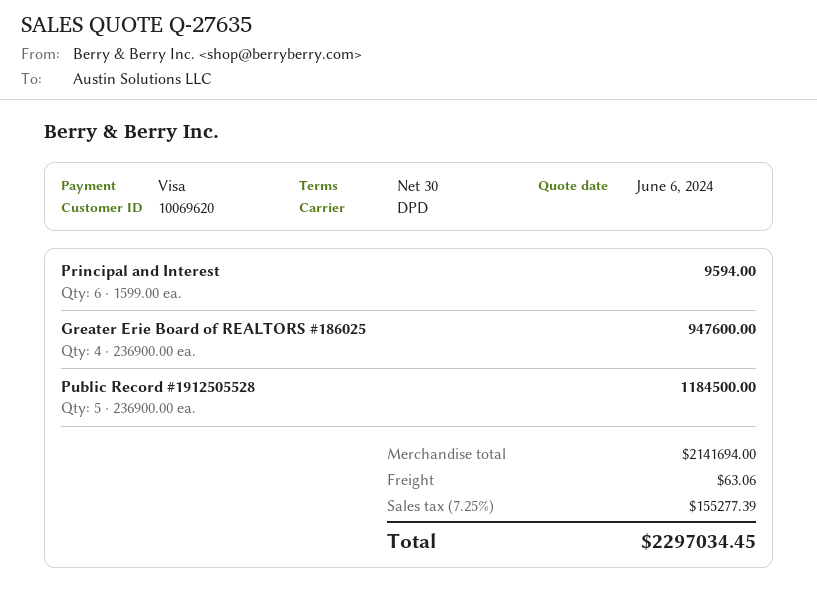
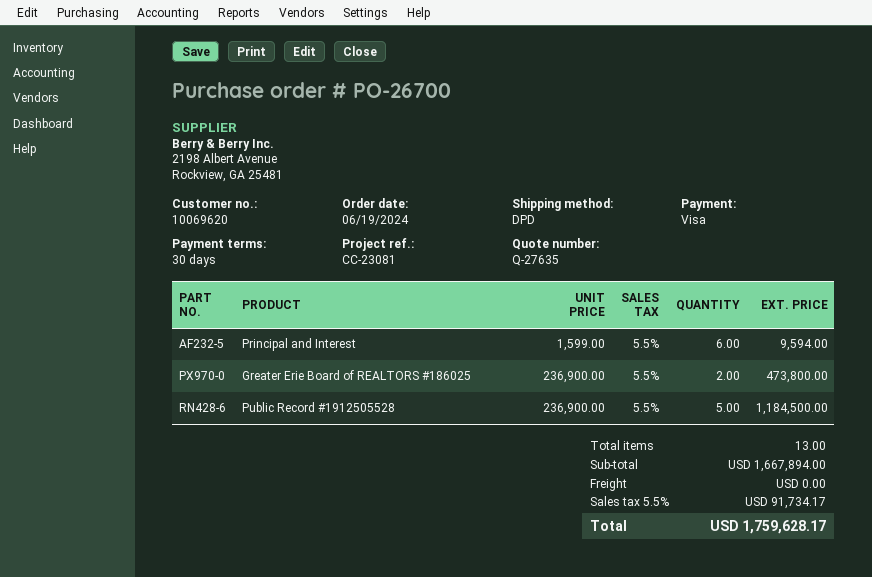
Greater Erie Board of REALTORS #186025: 4 x 236900.00 = 947600.00 -> 2 x 236900.00 = 473800.00
subtotal: 2141694.00 -> 1667894.00
shipping: 63.06 -> 0.00
tax: 7.25% = 155277.39 -> 5.5% = 91734.17
total: 2297034.45 -> 1759628.17

